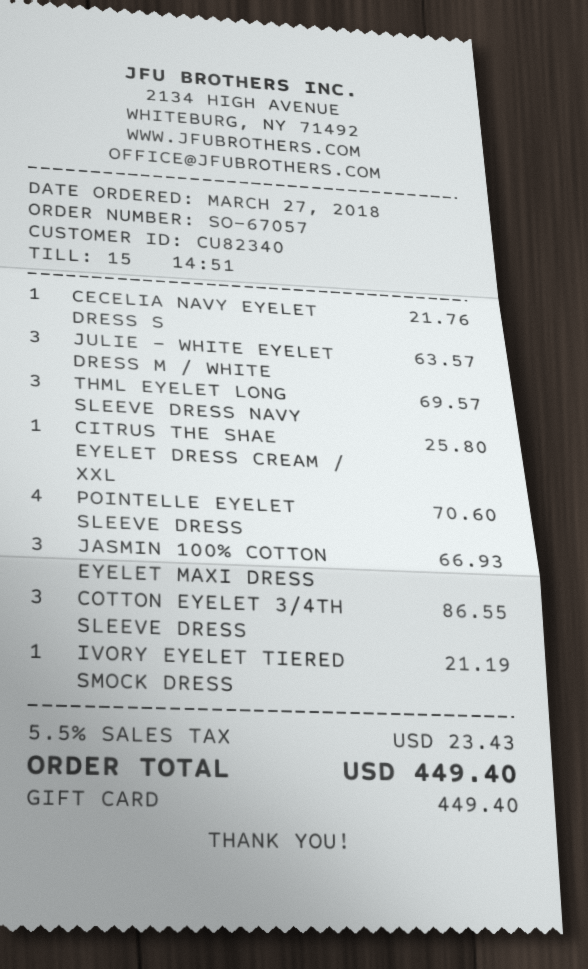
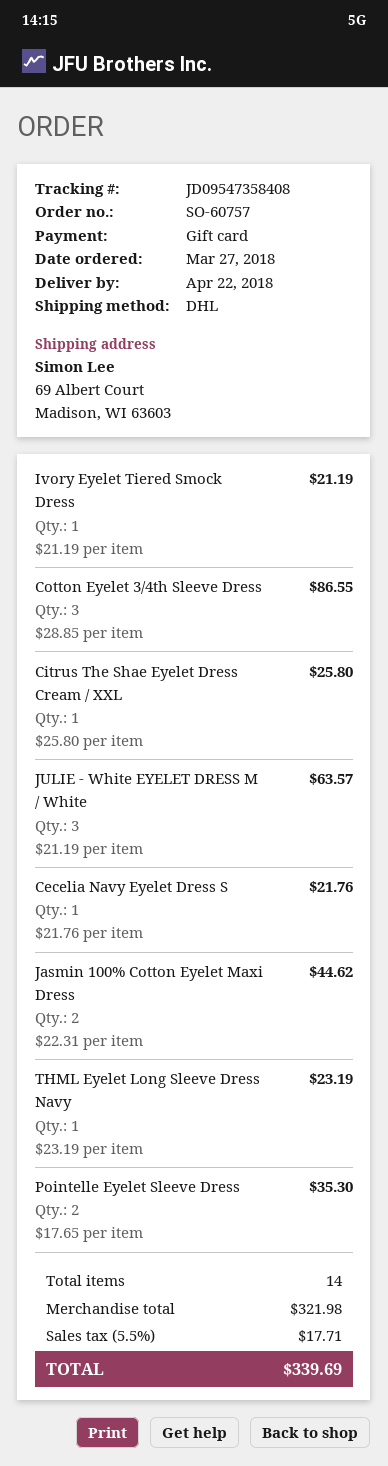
order number: SO-67057 -> SO-60757
THML EYELET LONG SLEEVE DRESS NAVY: 3 for 69.57 -> 1 for 23.19
POINTELLE EYELET SLEEVE DRESS: 4 for 70.60 -> 2 for 35.30
JASMIN 100% COTTON EYELET MAXI DRESS: 3 for 66.93 -> 2 for 44.62
tax: 5.5% = 23.43 -> 5.5% = 17.71
total: 449.40 -> 339.69

